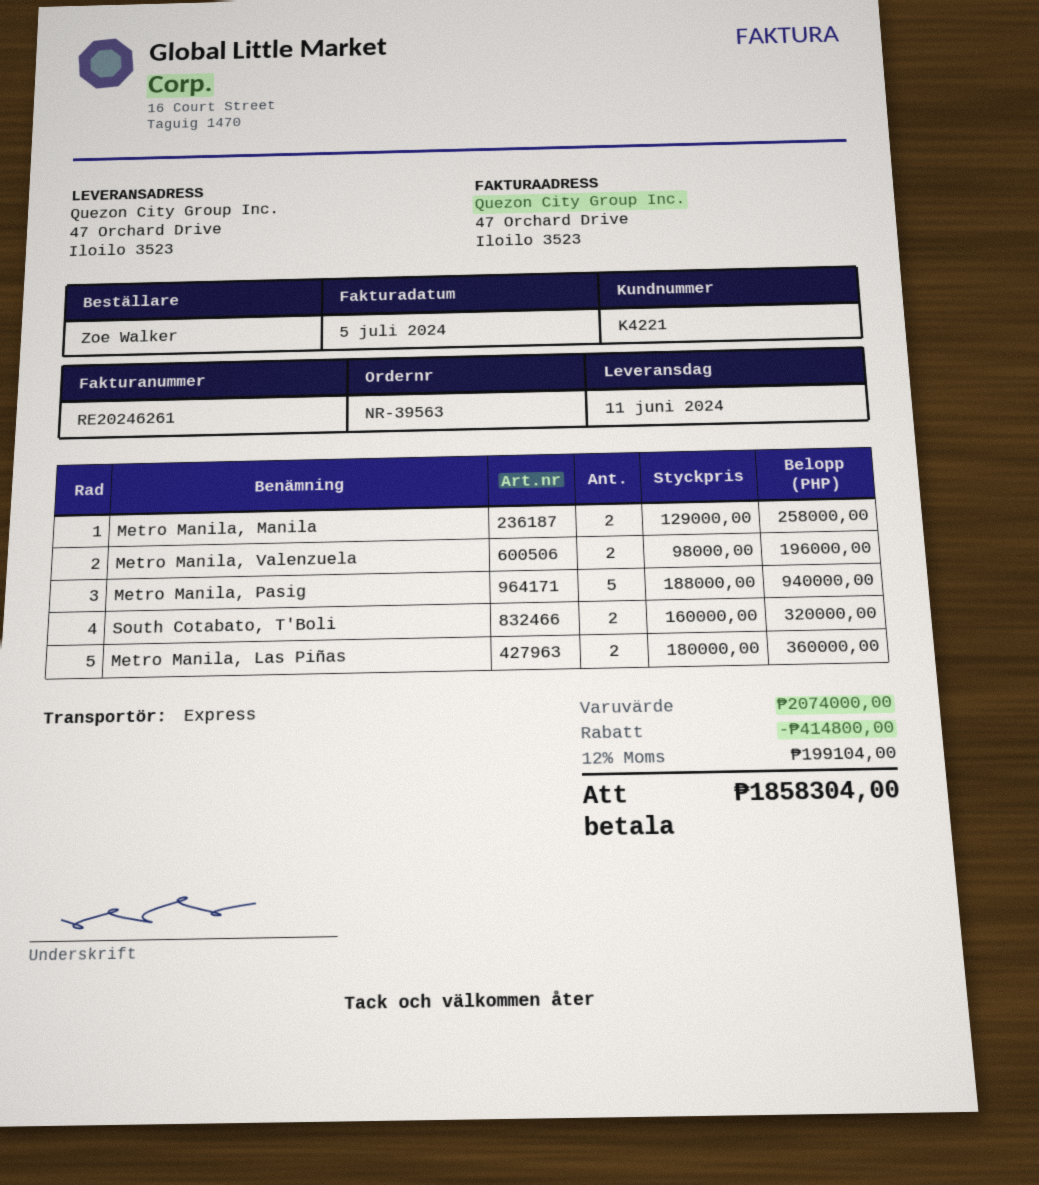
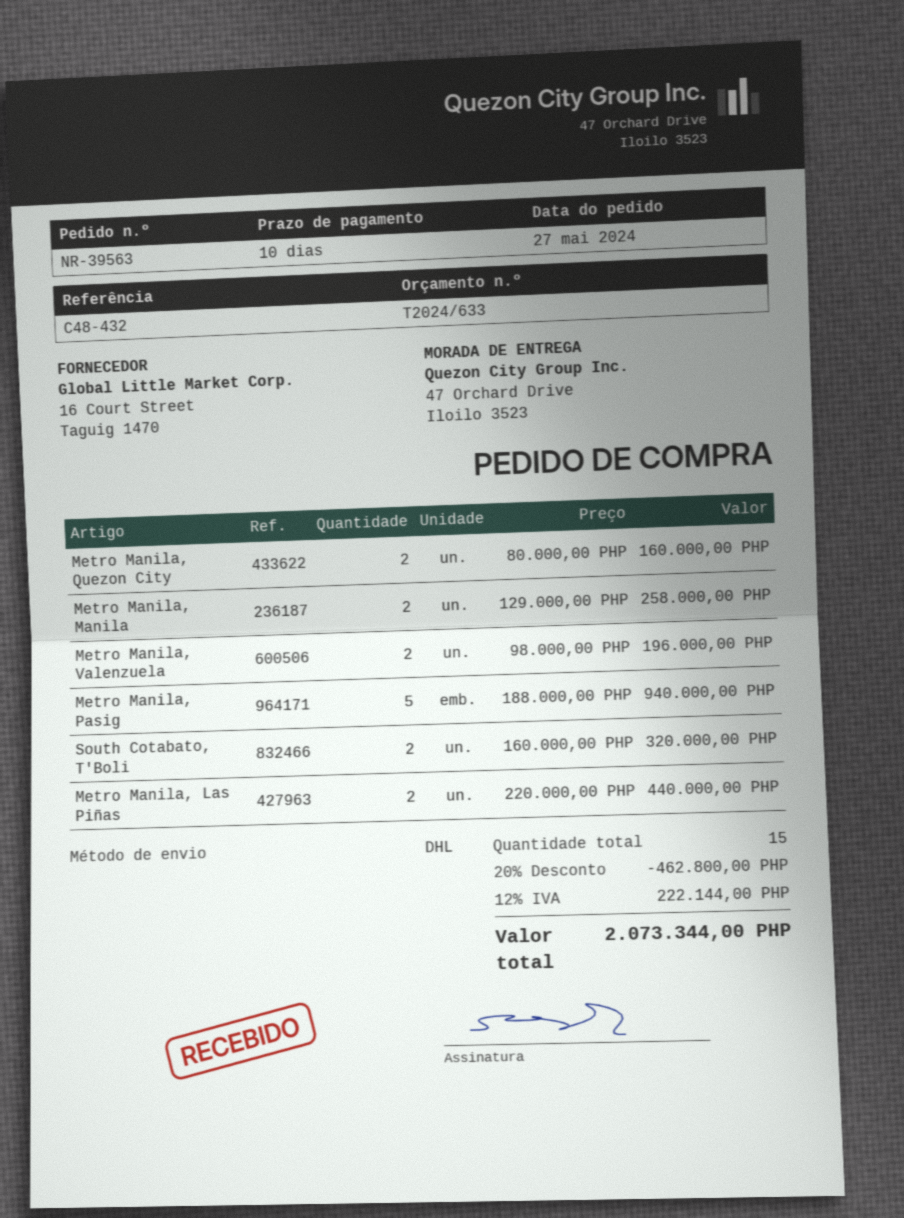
shipping method: express -> DHL
Metro Manila, Las Piñas: 2 x 180000.00 = 360000.00 -> 2 x 220000.00 = 440000.00
Metro Manila, Quezon City: none -> 2 x 80000.00 = 160000.00
discount: 414800.00 -> 462800.00
tax: 12% = 199104.00 -> 12% = 222144.00
total: 1858304.00 -> 2073344.00

